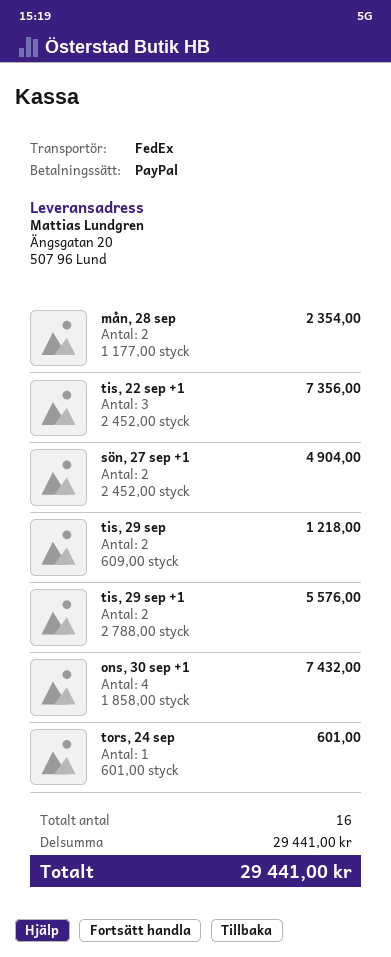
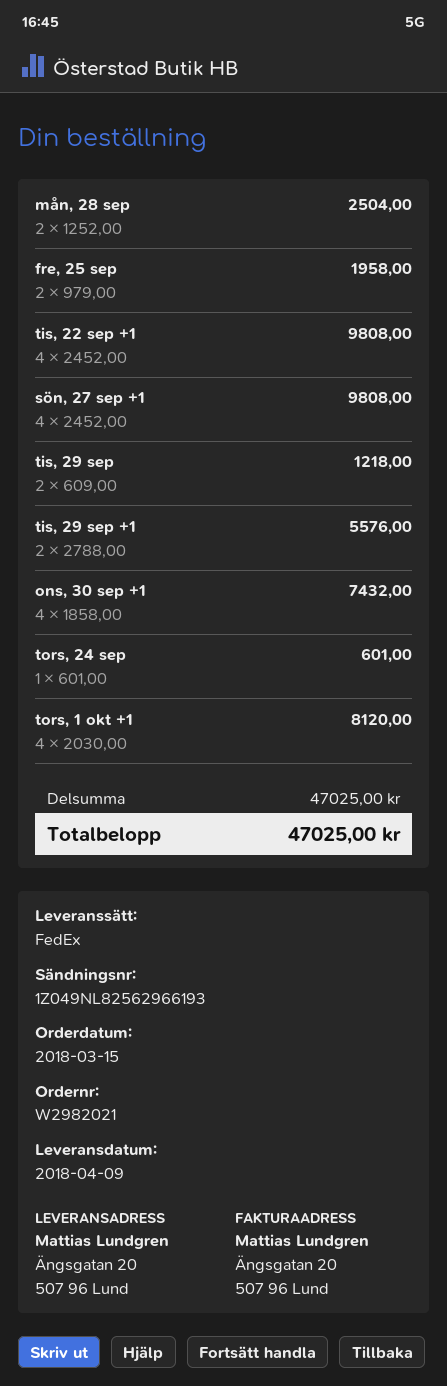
mån, 28 sep: 2 x 1177.00 = 2354.00 -> 2 x 1252.00 = 2504.00
tis, 22 sep +1: 3 x 2452.00 = 7356.00 -> 4 x 2452.00 = 9808.00
sön, 27 sep +1: 2 x 2452.00 = 4904.00 -> 4 x 2452.00 = 9808.00
fre, 25 sep: none -> 2 x 979.00 = 1958.00
tors, 1 okt +1: none -> 4 x 2030.00 = 8120.00
subtotal: 29441.00 -> 47025.00
total: 29441.00 -> 47025.00

